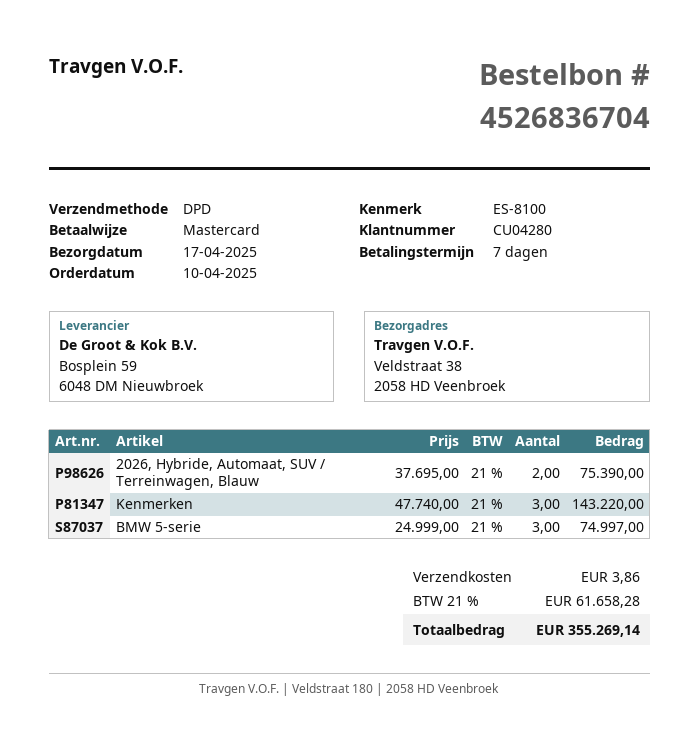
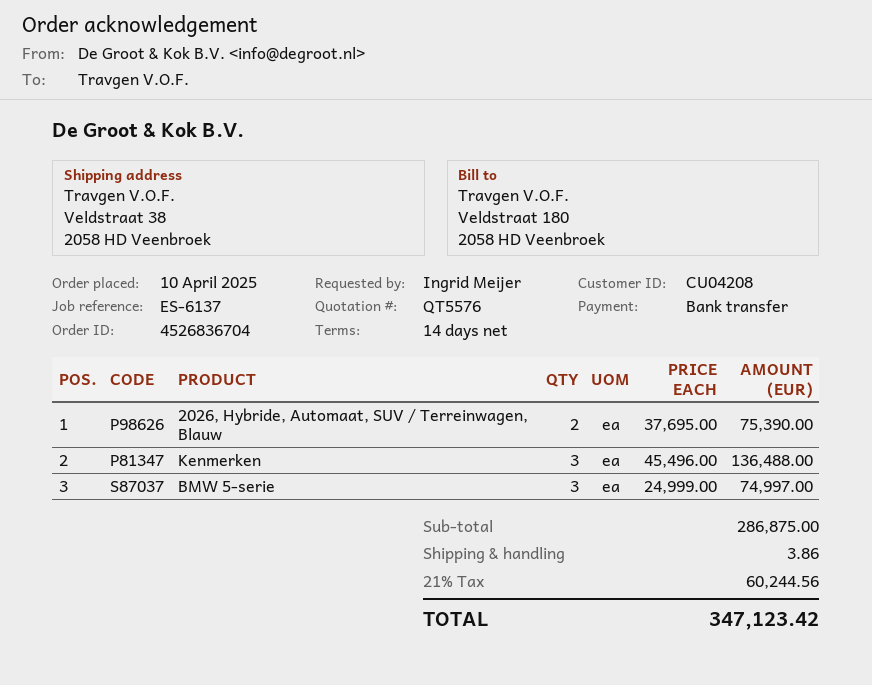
payment terms: 7 days -> 14 days
customer number: CU04280 -> CU04208
reference: ES-8100 -> ES-6137
payment method: Mastercard -> bank transfer
Kenmerken: 3 x 47740.00 = 143220.00 -> 3 x 45496.00 = 136488.00
tax: 21% = 61658.28 -> 21% = 60244.56
total: 355269.14 -> 347123.42

